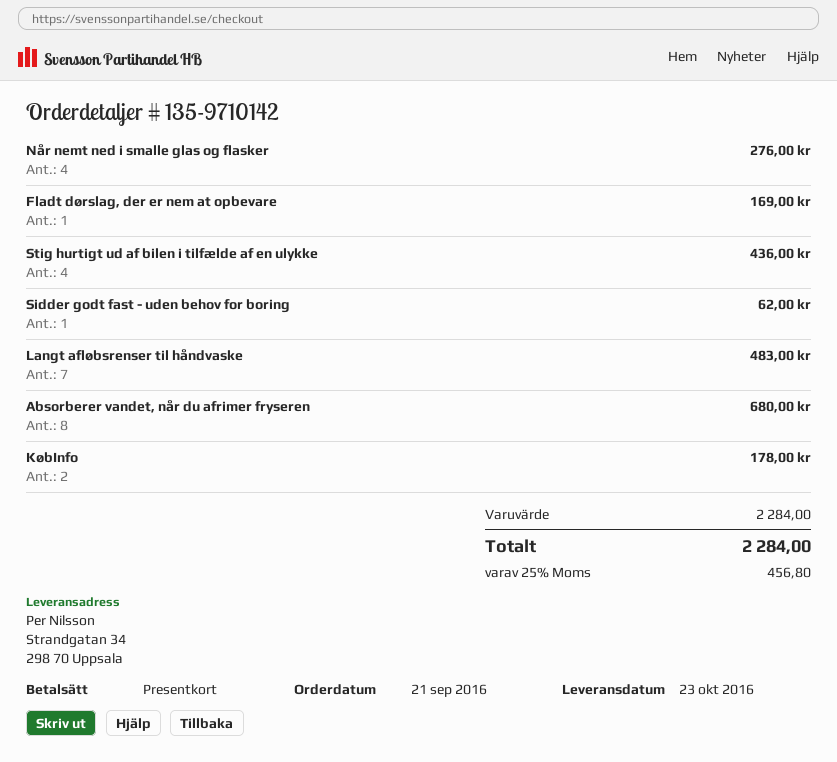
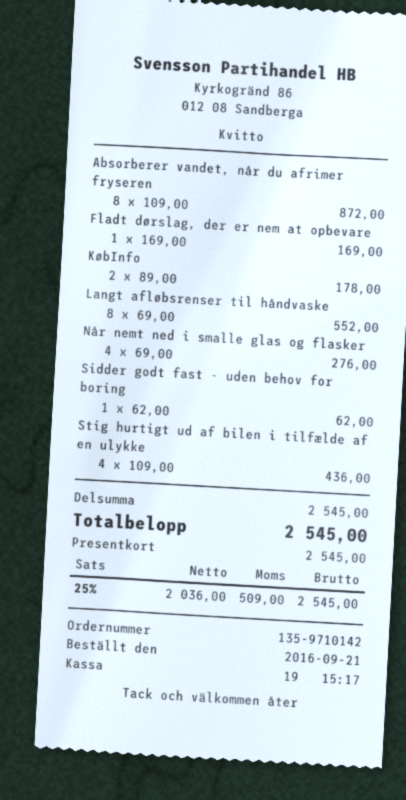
Langt afløbsrenser til håndvaske: 7 for 483.00 -> 8 for 552.00
Absorberer vandet, når du afrimer fryseren: 8 for 680.00 -> 8 for 872.00
subtotal: 2284.00 -> 2545.00
tax: 25% = 456.80 -> 25% = 509.00
total: 2284.00 -> 2545.00

